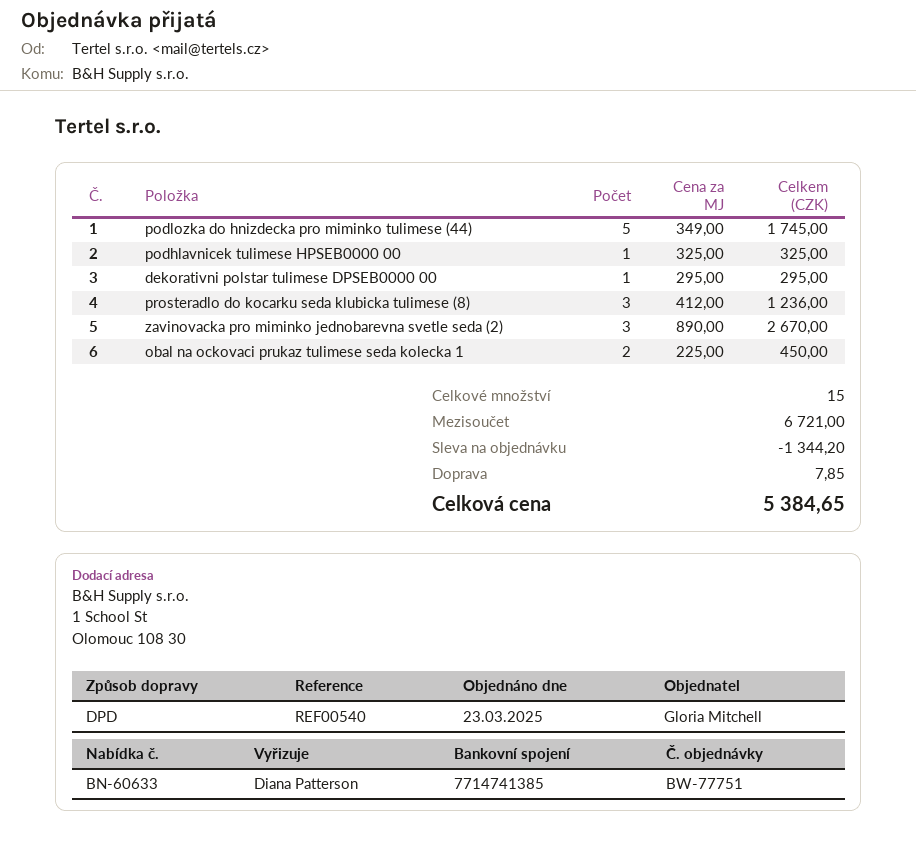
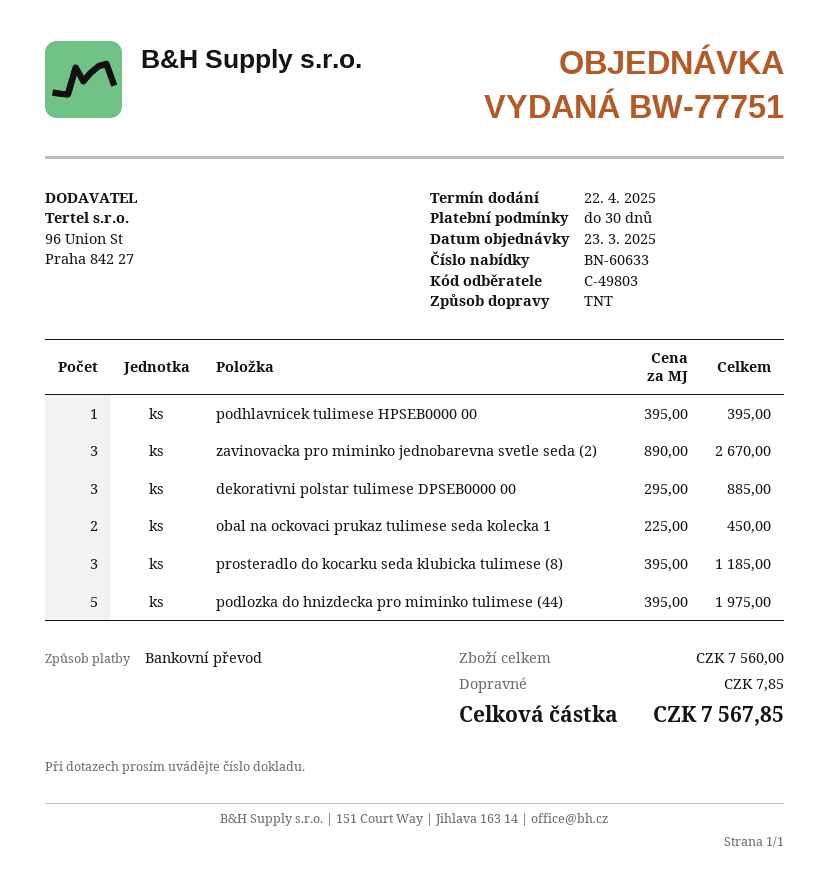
shipping method: DPD -> TNT
podlozka do hnizdecka pro miminko tulimese (44): 5 x 349.00 = 1745.00 -> 5 x 395.00 = 1975.00
podhlavnicek tulimese HPSEB0000 00: 1 x 325.00 = 325.00 -> 1 x 395.00 = 395.00
dekorativni polstar tulimese DPSEB0000 00: 1 x 295.00 = 295.00 -> 3 x 295.00 = 885.00
prosteradlo do kocarku seda klubicka tulimese (8): 3 x 412.00 = 1236.00 -> 3 x 395.00 = 1185.00
subtotal: 6721.00 -> 7560.00
discount: 1344.20 -> none
total: 5384.65 -> 7567.85

